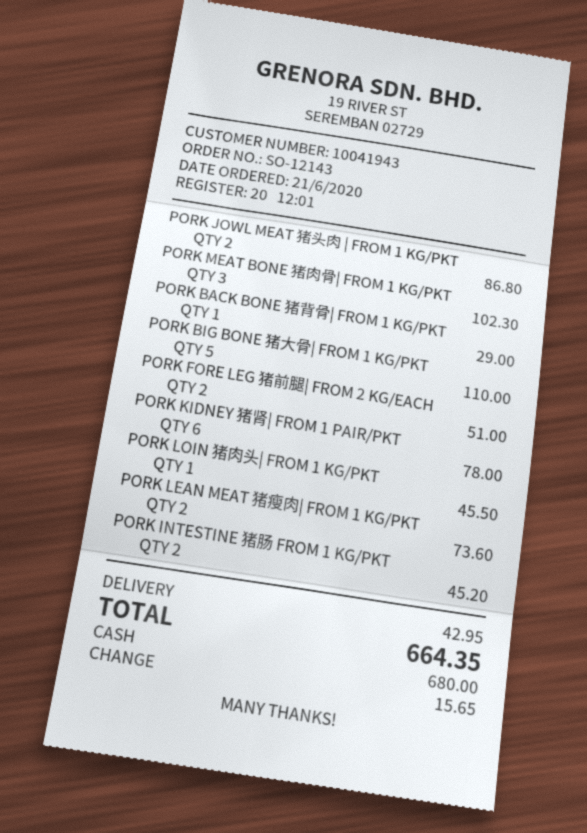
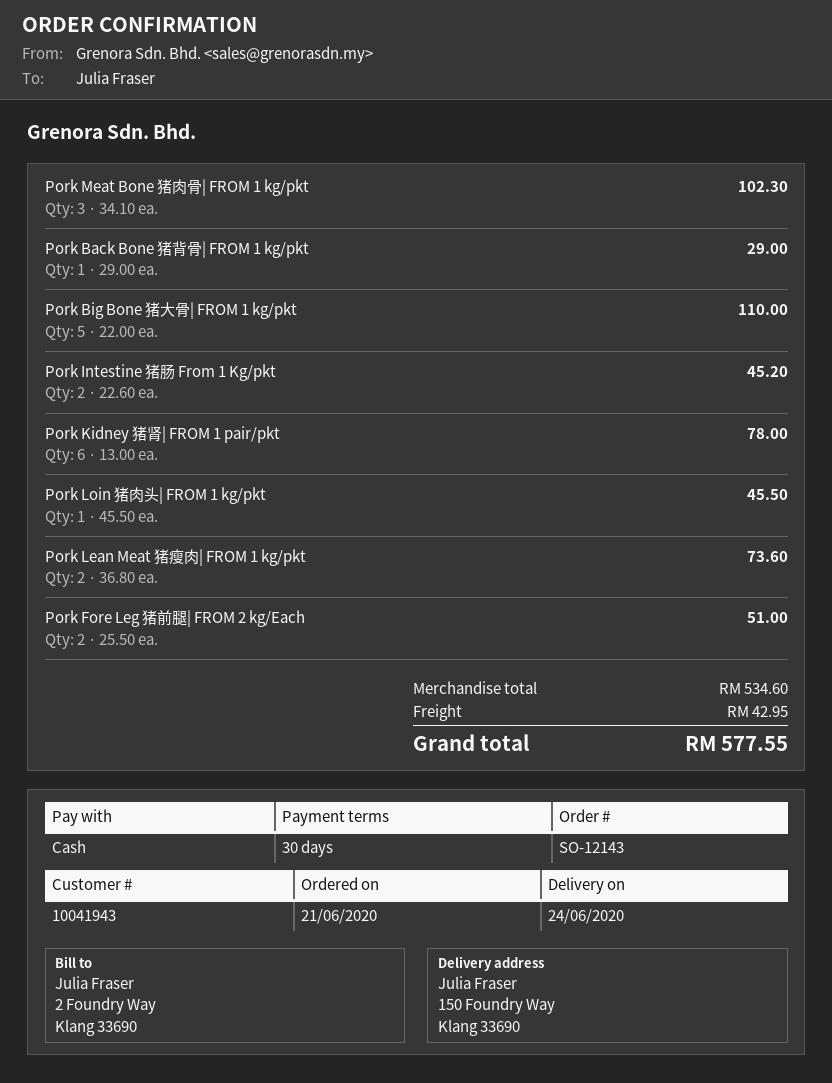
PORK JOWL MEAT 猪头肉 | FROM 1 KG/PKT: 2 for 86.80 -> none
total: 664.35 -> 577.55

